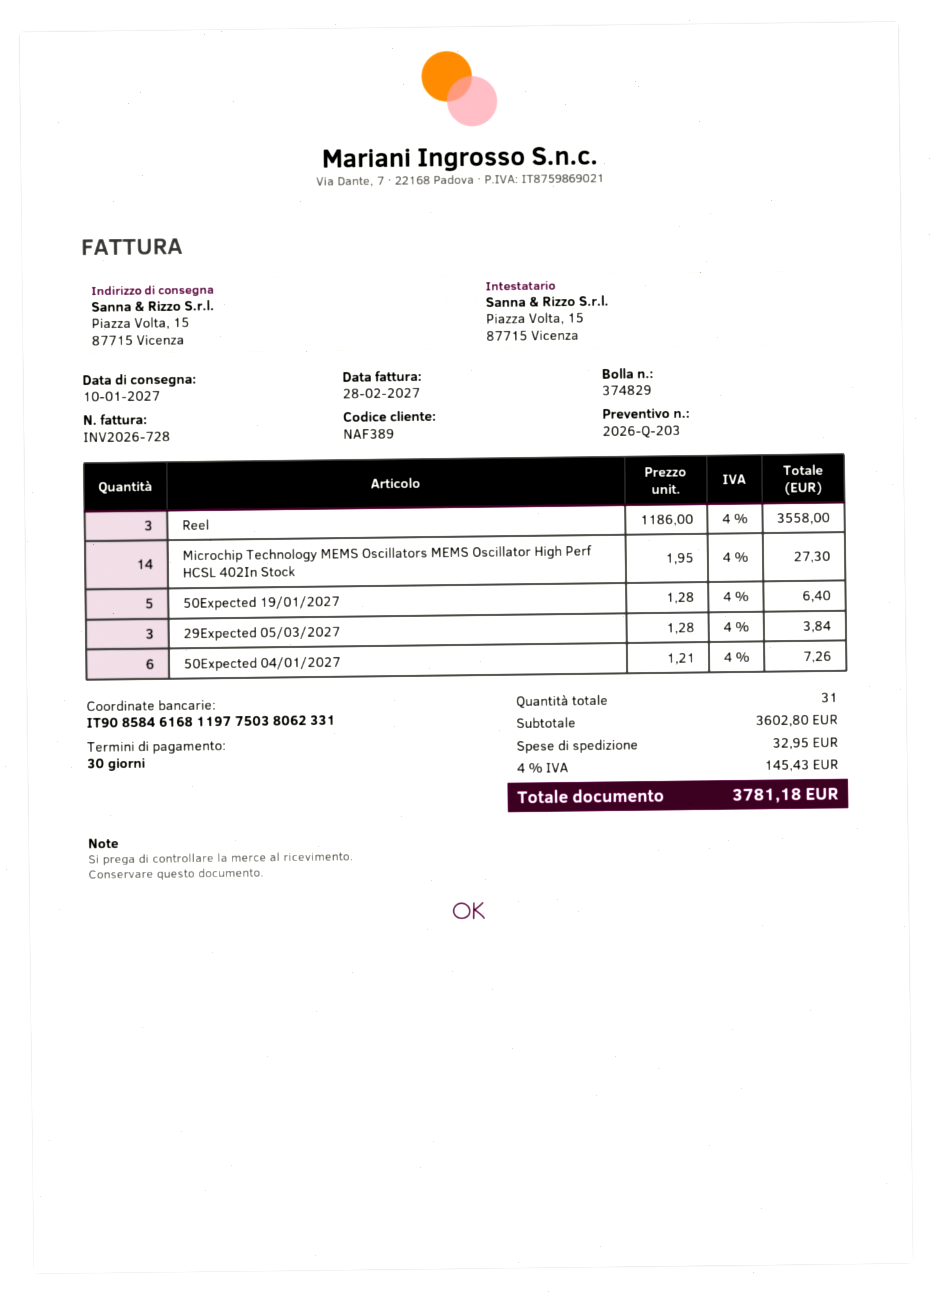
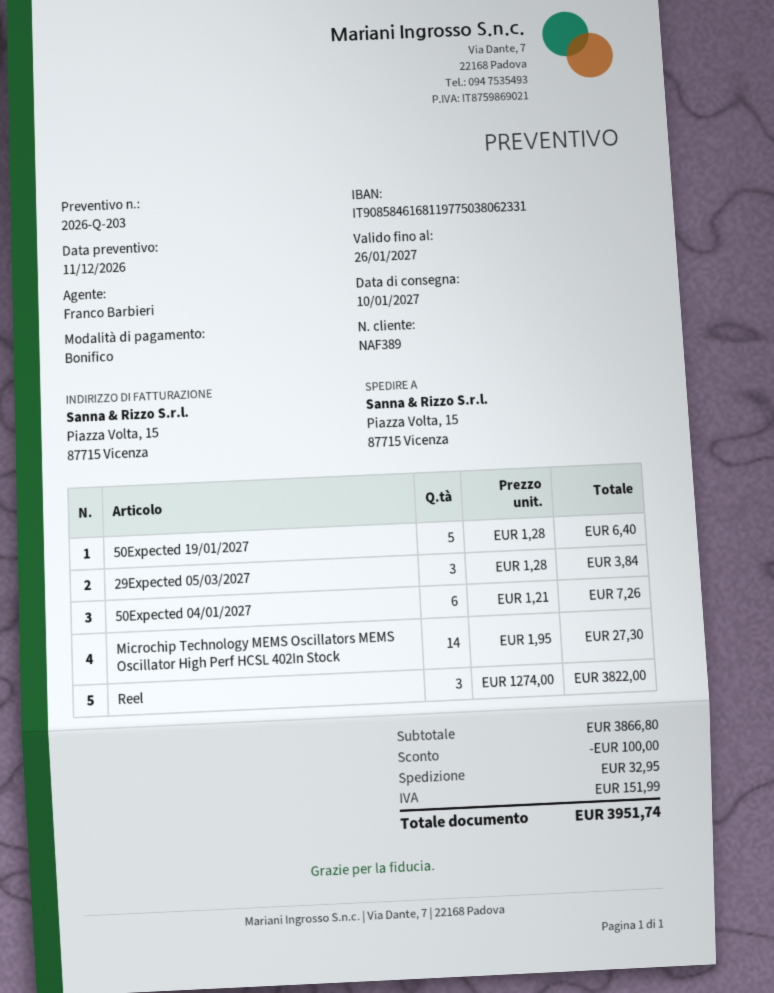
Reel: 3 x 1186.00 = 3558.00 -> 3 x 1274.00 = 3822.00
subtotal: 3602.80 -> 3866.80
discount: none -> 100.00
tax: 145.43 -> 151.99
total: 3781.18 -> 3951.74

